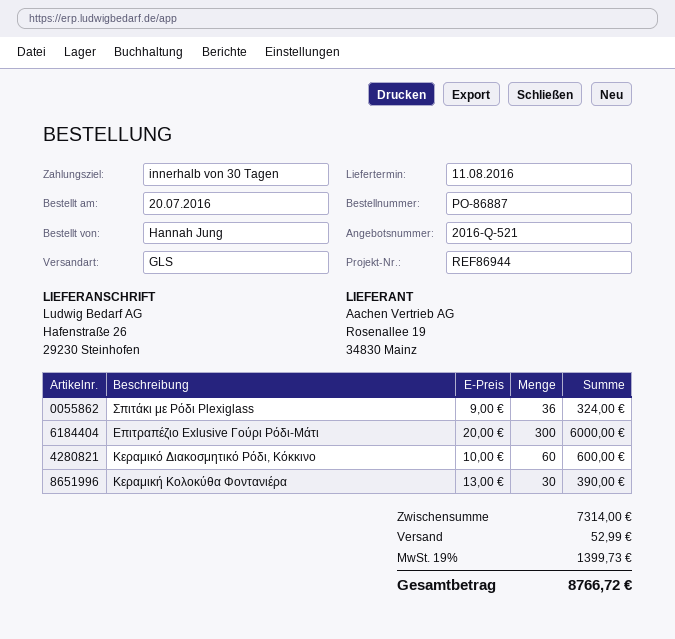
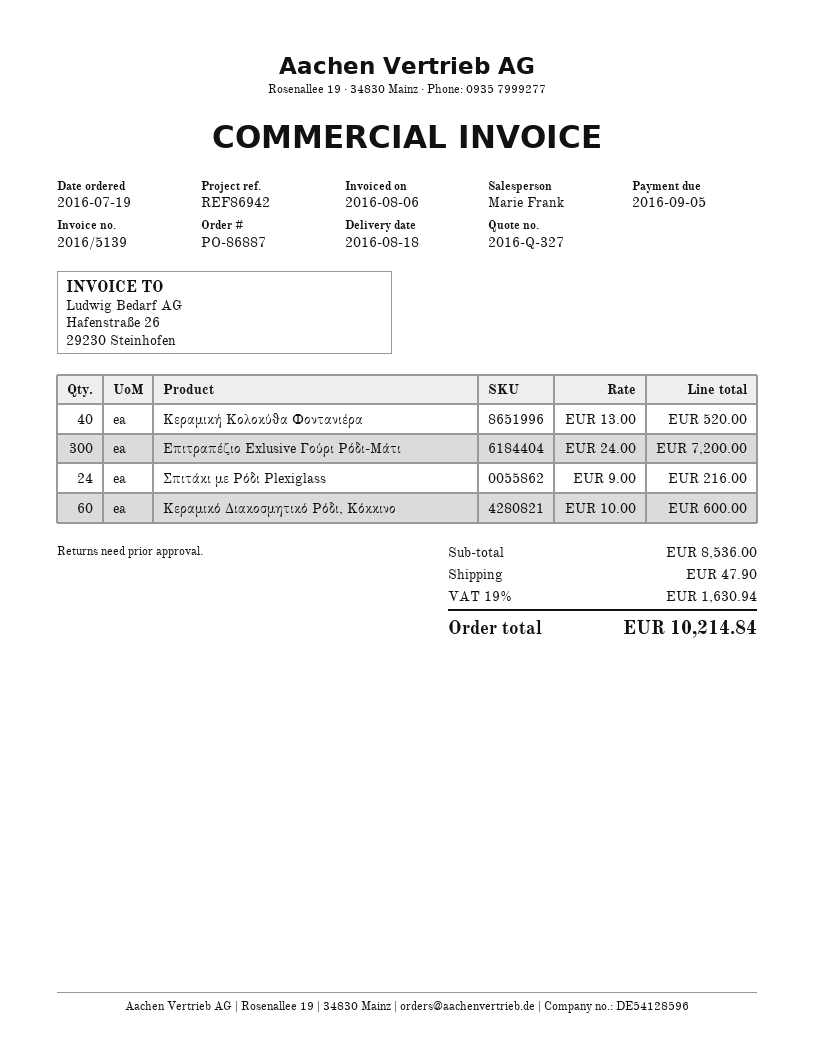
quote number: 2016-Q-521 -> 2016-Q-327
order date: 2016-07-20 -> 2016-07-19
delivery date: 2016-08-11 -> 2016-08-18
reference: REF86944 -> REF86942
Σπιτάκι με Ρόδι Plexiglass: 36 x 9.00 = 324.00 -> 24 x 9.00 = 216.00
Επιτραπέζιο Exlusive Γούρι Ρόδι-Μάτι: 300 x 20.00 = 6000.00 -> 300 x 24.00 = 7200.00
Κεραμική Κολοκύθα Φοντανιέρα: 30 x 13.00 = 390.00 -> 40 x 13.00 = 520.00
subtotal: 7314.00 -> 8536.00
shipping: 52.99 -> 47.90
tax: 19% = 1399.73 -> 19% = 1630.94
total: 8766.72 -> 10214.84

